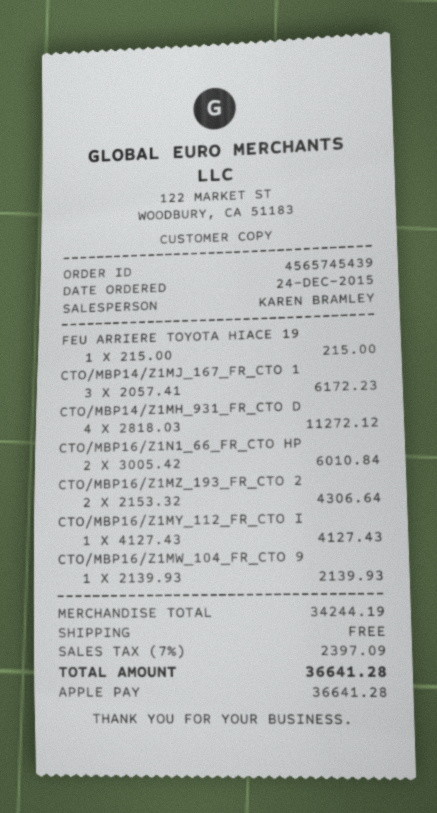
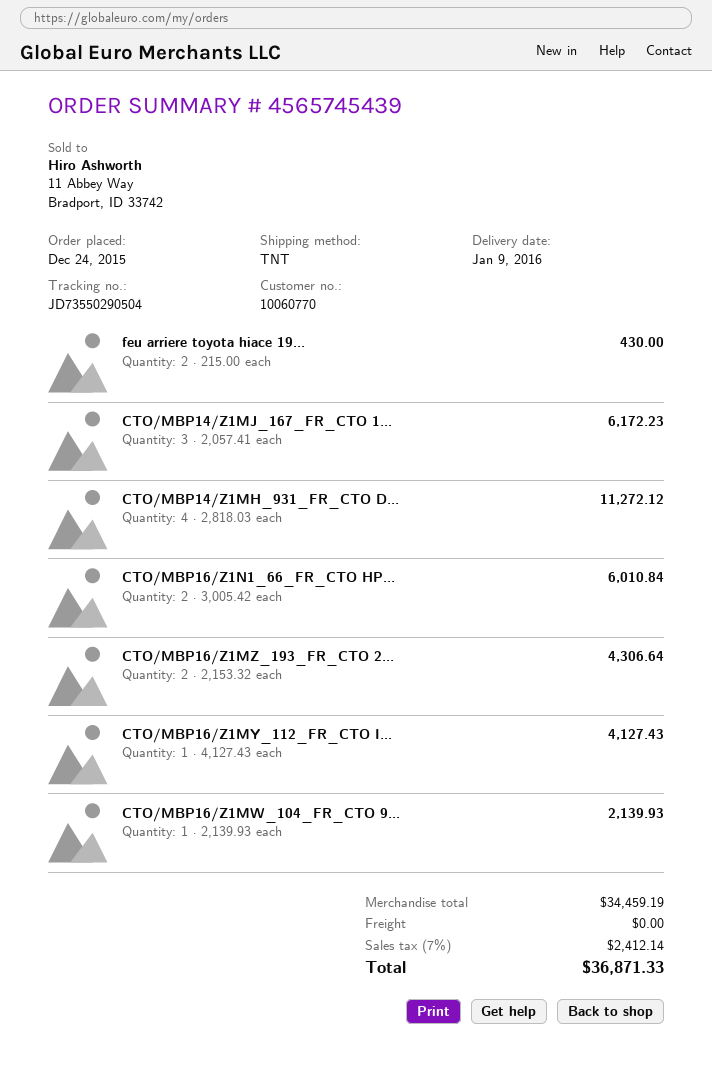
FEU ARRIERE TOYOTA HIACE 19: 1 x 215.00 = 215.00 -> 2 x 215.00 = 430.00
subtotal: 34244.19 -> 34459.19
tax: 7% = 2397.09 -> 7% = 2412.14
total: 36641.28 -> 36871.33

